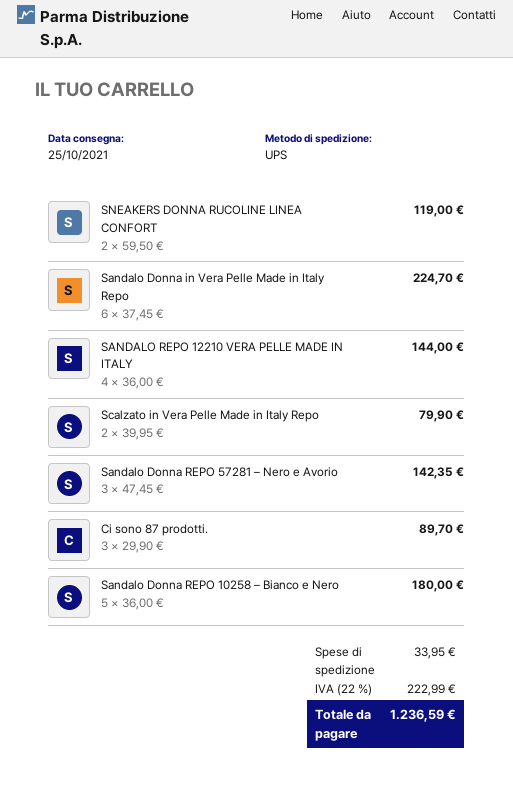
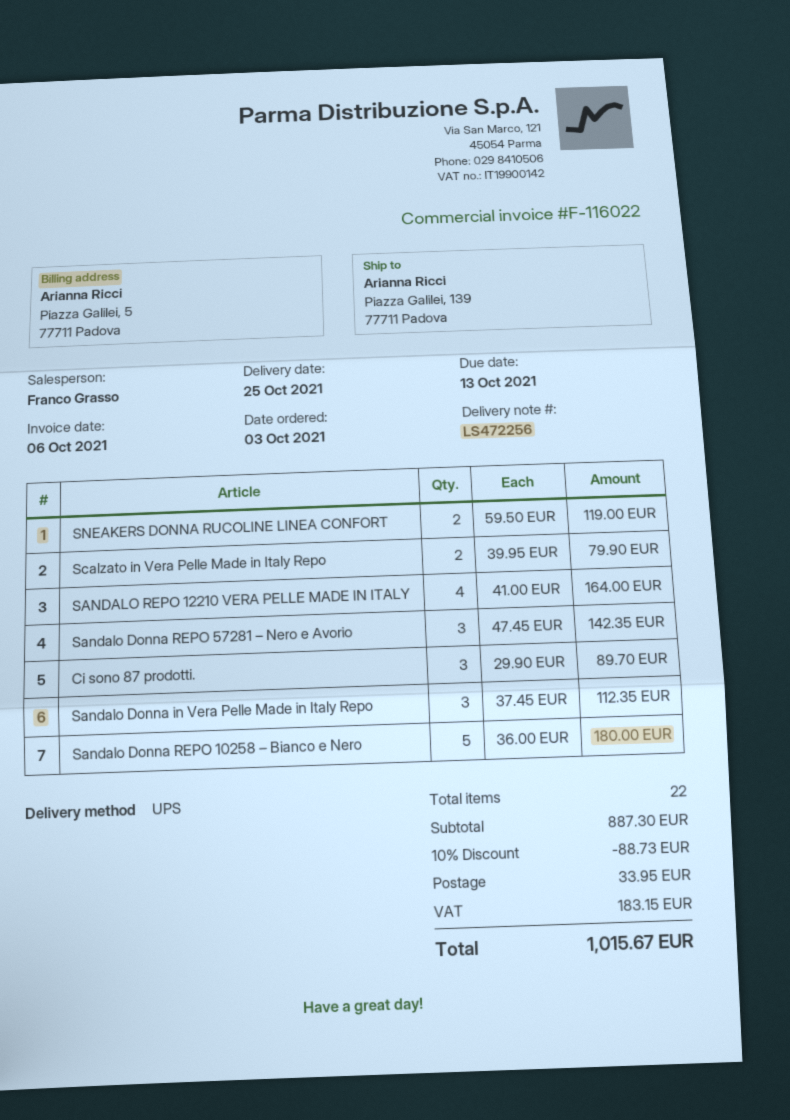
Sandalo Donna in Vera Pelle Made in Italy Repo: 6 x 37.45 = 224.70 -> 3 x 37.45 = 112.35
SANDALO REPO 12210 VERA PELLE MADE IN ITALY: 4 x 36.00 = 144.00 -> 4 x 41.00 = 164.00
discount: none -> 10% = 88.73
tax: 222.99 -> 183.15
total: 1236.59 -> 1015.67

